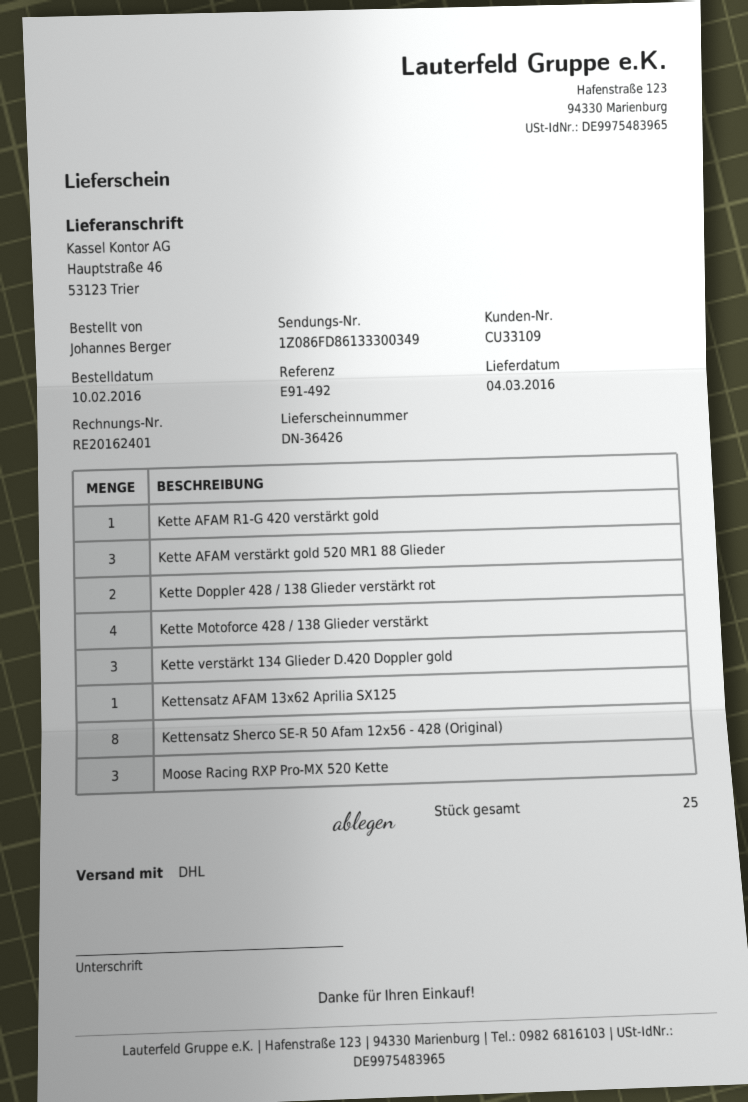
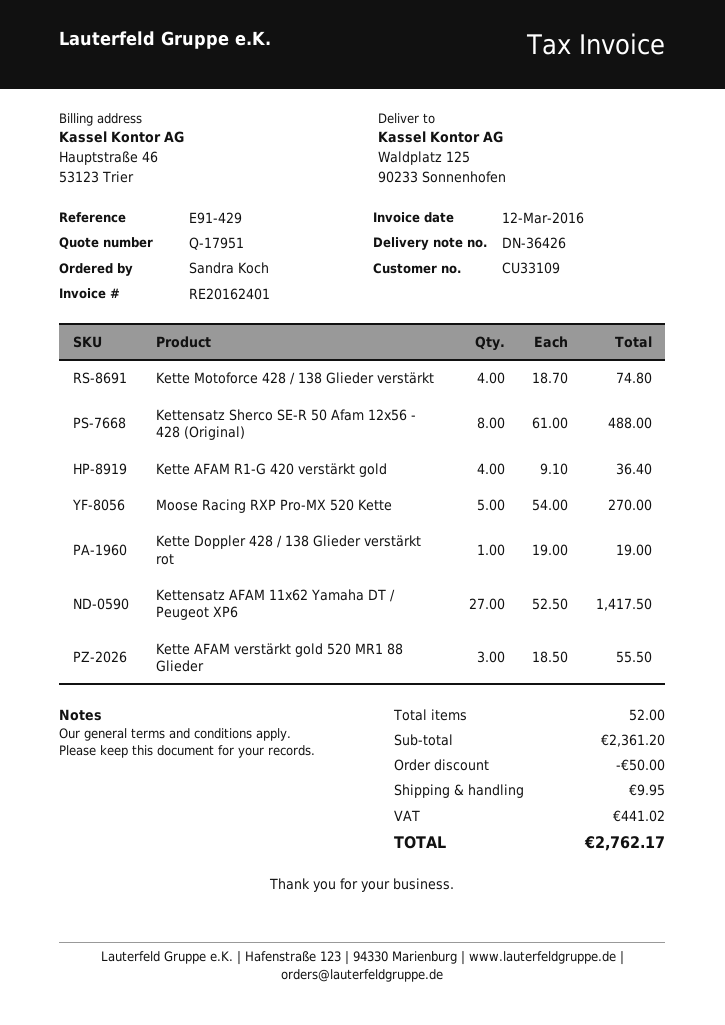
reference: E91-492 -> E91-429
ordered by: Johannes Berger -> Sandra Koch
ship to: Hauptstraße 46, 53123 Trier -> Waldplatz 125, 90233 Sonnenhofen
Kette AFAM R1-G 420 verstärkt gold: 1 -> 4
Kette Doppler 428 / 138 Glieder verstärkt rot: 2 -> 1
Kette verstärkt 134 Glieder D.420 Doppler gold: 3 -> none
Kettensatz AFAM 13x62 Aprilia SX125: 1 -> none
Moose Racing RXP Pro-MX 520 Kette: 3 -> 5
Kettensatz AFAM 11x62 Yamaha DT / Peugeot XP6: none -> 27
total quantity: 25 -> 52

